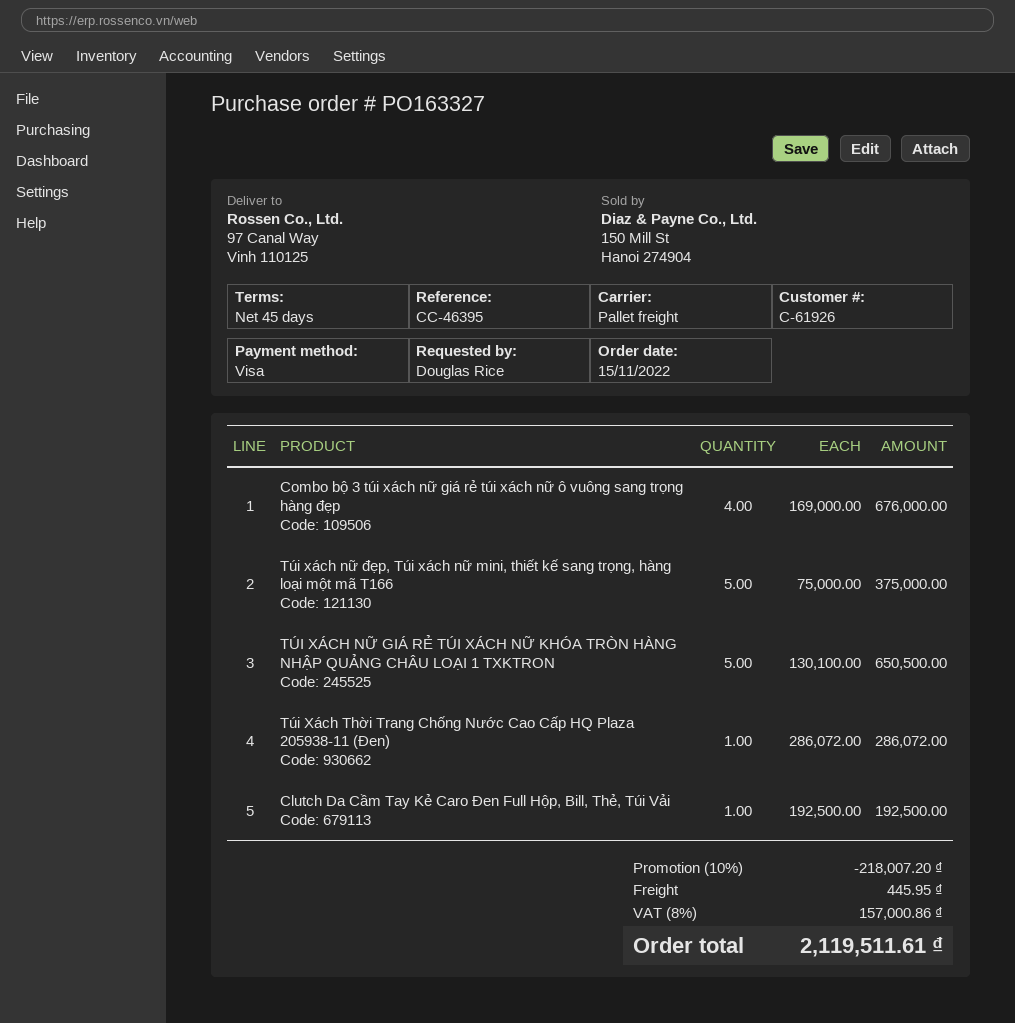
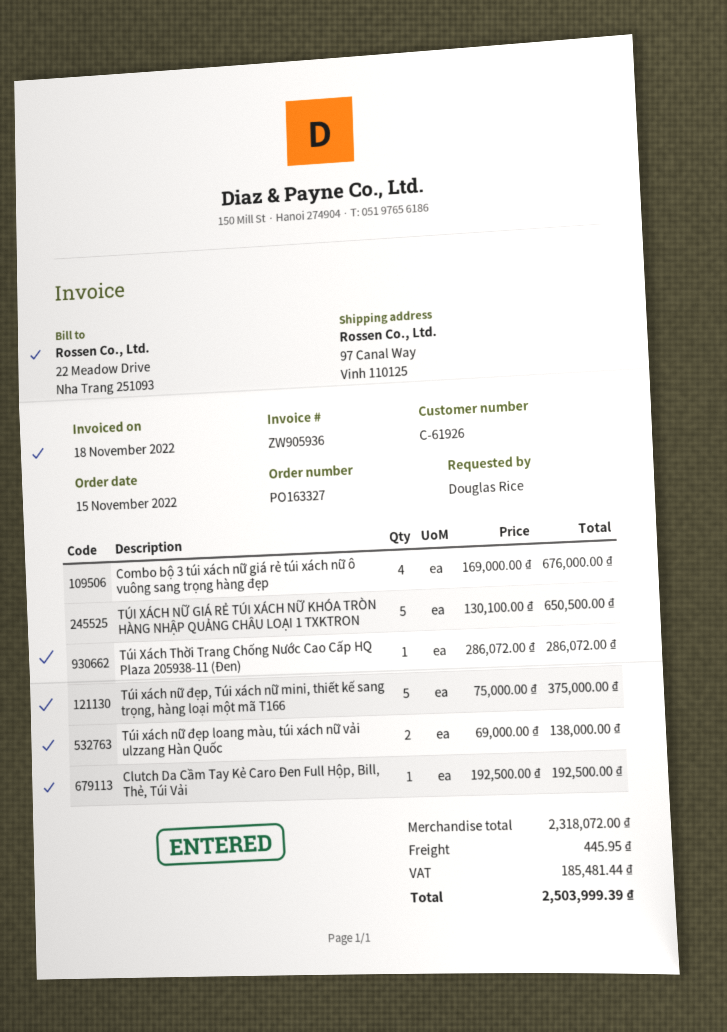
Túi xách nữ đẹp loang màu, túi xách nữ vải ulzzang Hàn Quốc: none -> 2 x 69000.00 = 138000.00
discount: 10% = 218007.20 -> none
tax: 157000.86 -> 185481.44
total: 2119511.61 -> 2503999.39

